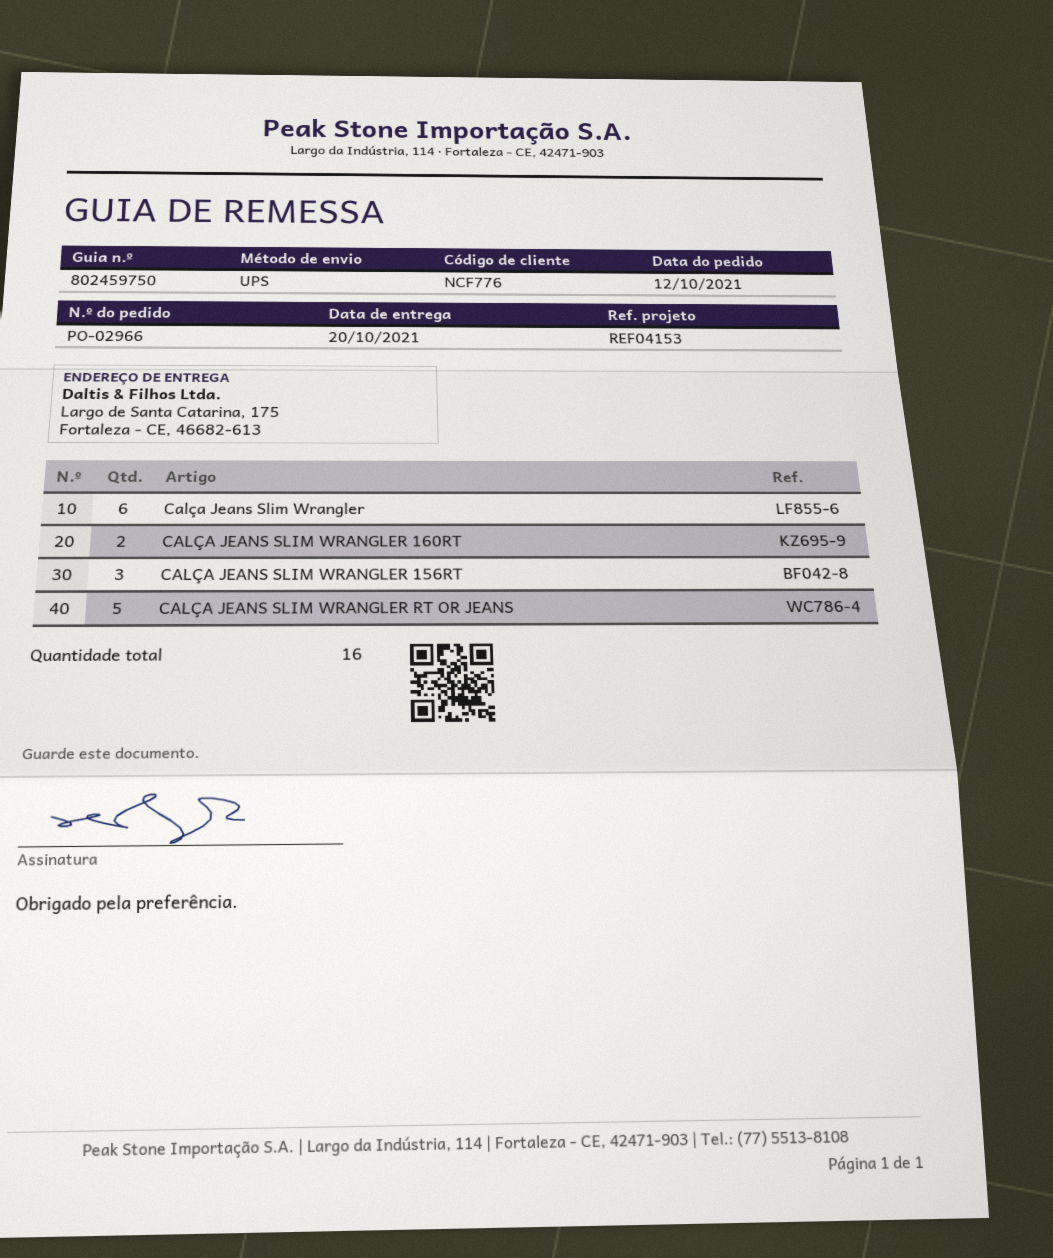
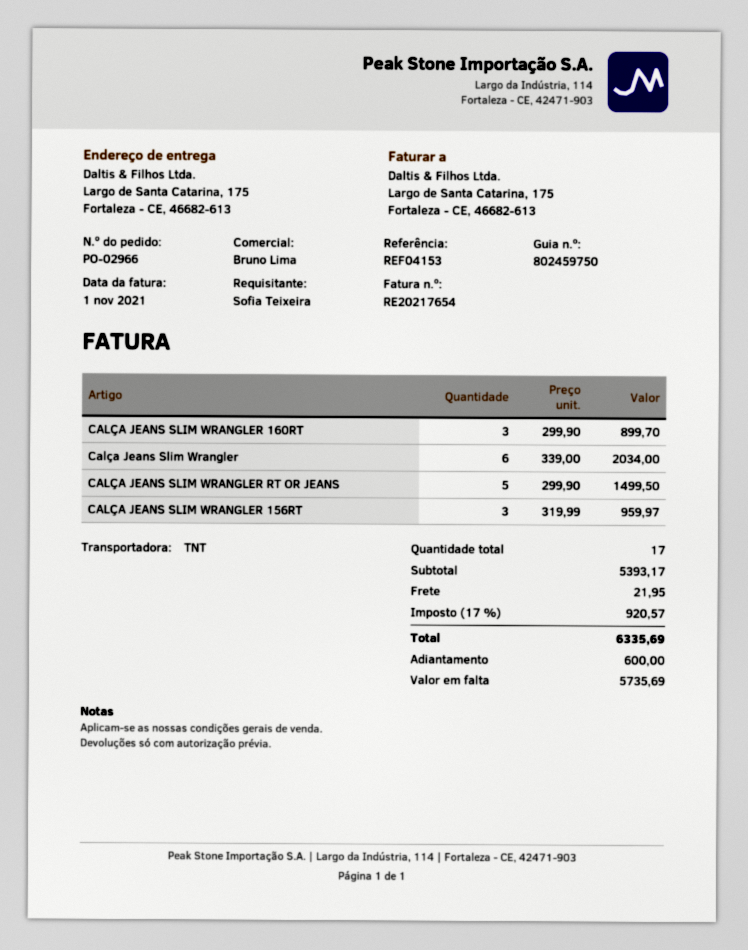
shipping method: UPS -> TNT
CALÇA JEANS SLIM WRANGLER 160RT: 2 -> 3
total quantity: 16 -> 17

